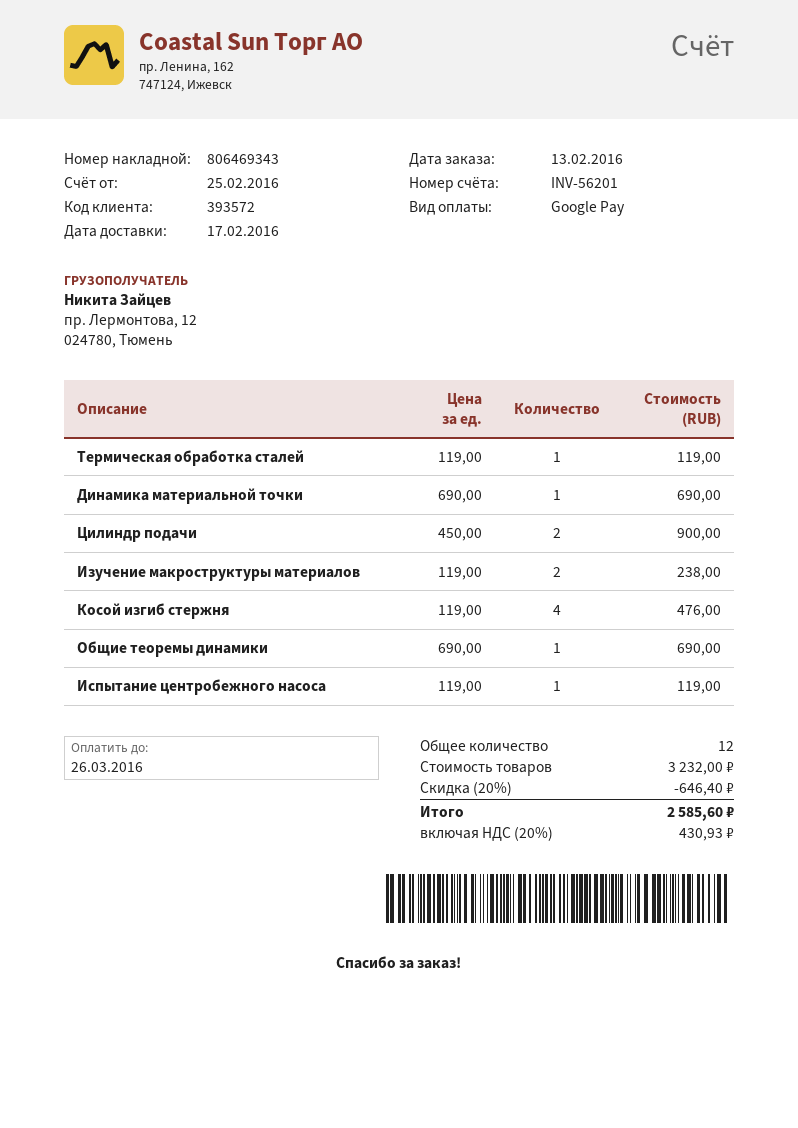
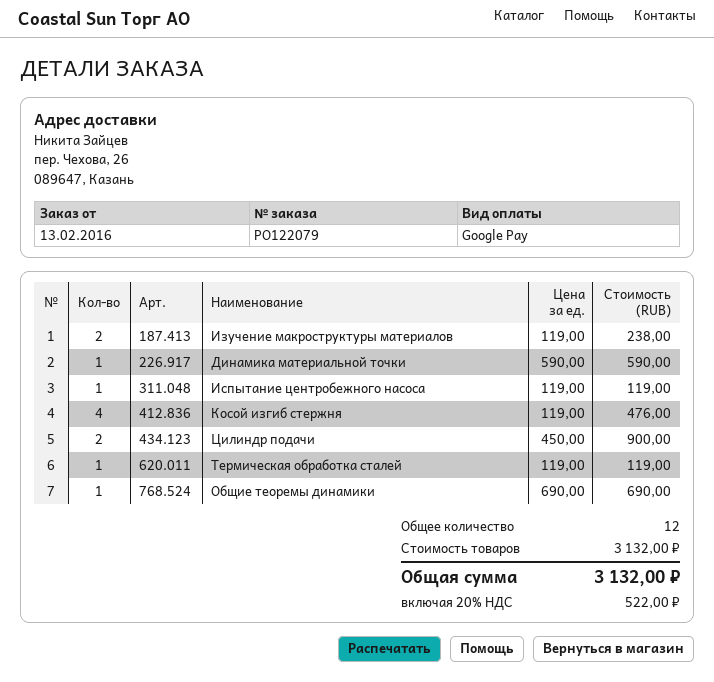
ship to: пр. Лермонтова, 12, 024780, Тюмень -> пер. Чехова, 26, 089647, Казань
Динамика материальной точки: 1 x 690.00 = 690.00 -> 1 x 590.00 = 590.00
subtotal: 3232.00 -> 3132.00
discount: 20% = 646.40 -> none
tax: 20% = 430.93 -> 20% = 522.00
total: 2585.60 -> 3132.00

